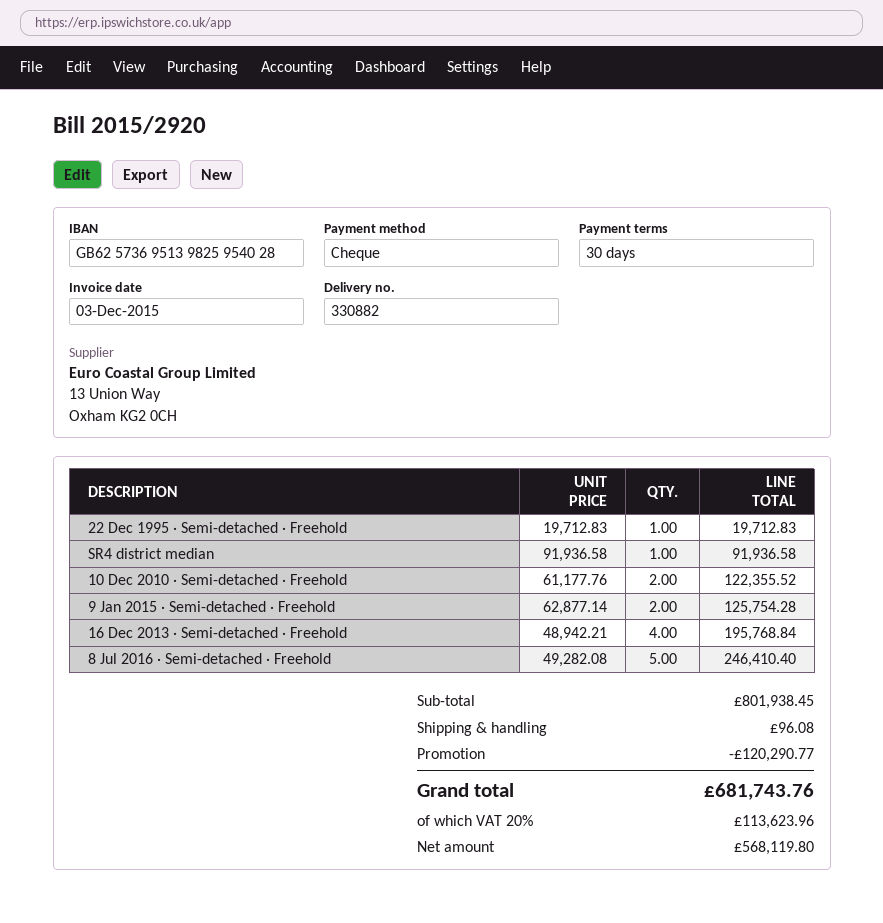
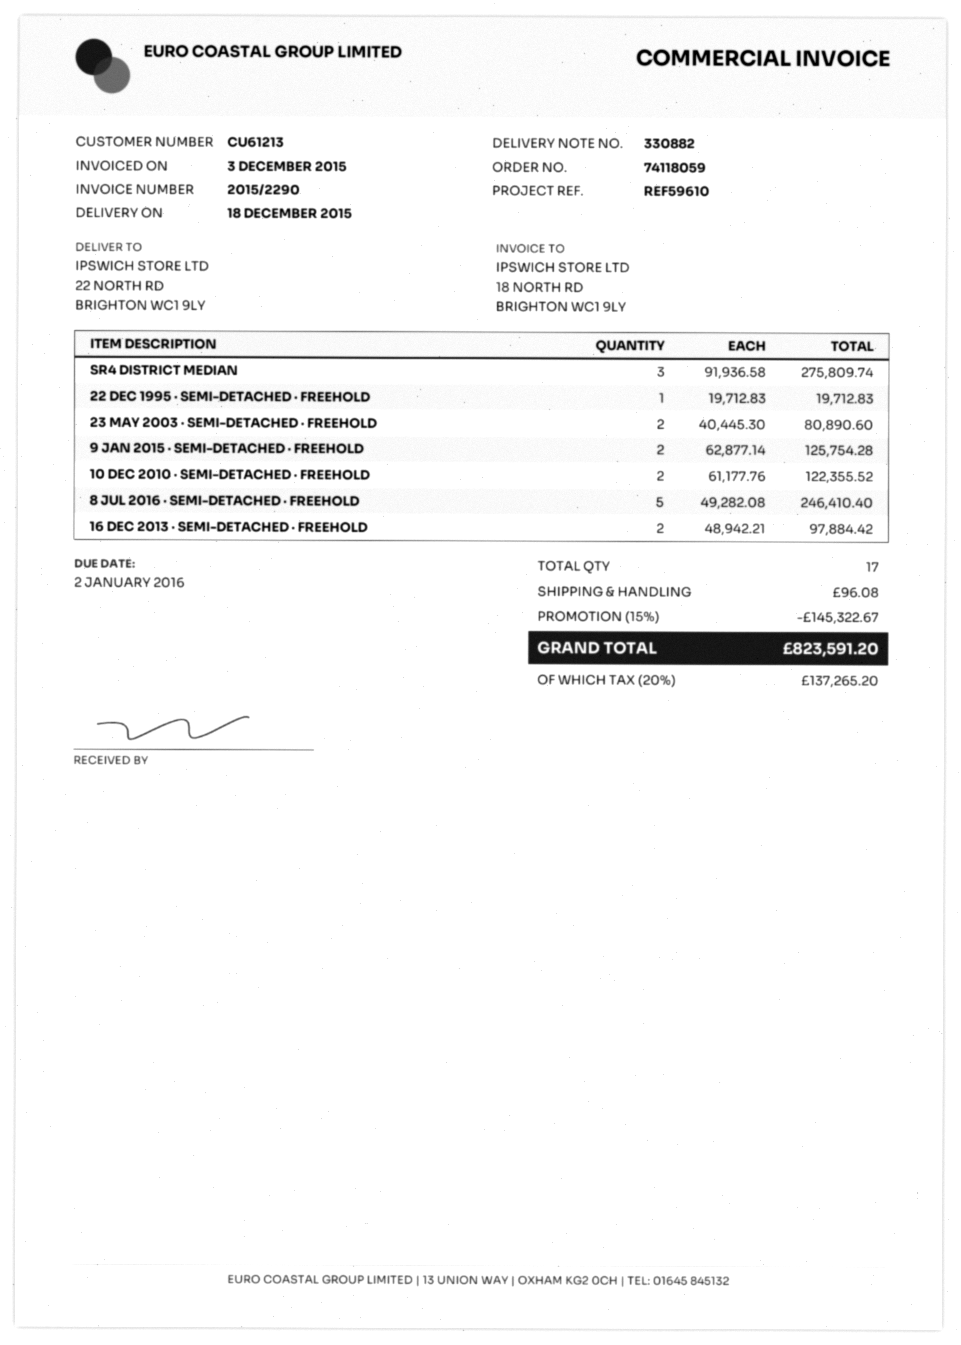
invoice number: 2015/2920 -> 2015/2290
SR4 district median: 1 x 91936.58 = 91936.58 -> 3 x 91936.58 = 275809.74
16 Dec 2013 · Semi-detached · Freehold: 4 x 48942.21 = 195768.84 -> 2 x 48942.21 = 97884.42
23 MAY 2003 · SEMI-DETACHED · FREEHOLD: none -> 2 x 40445.30 = 80890.60
discount: 120290.77 -> 145322.67
tax: 20% = 113623.96 -> 20% = 137265.20
total: 681743.76 -> 823591.20

